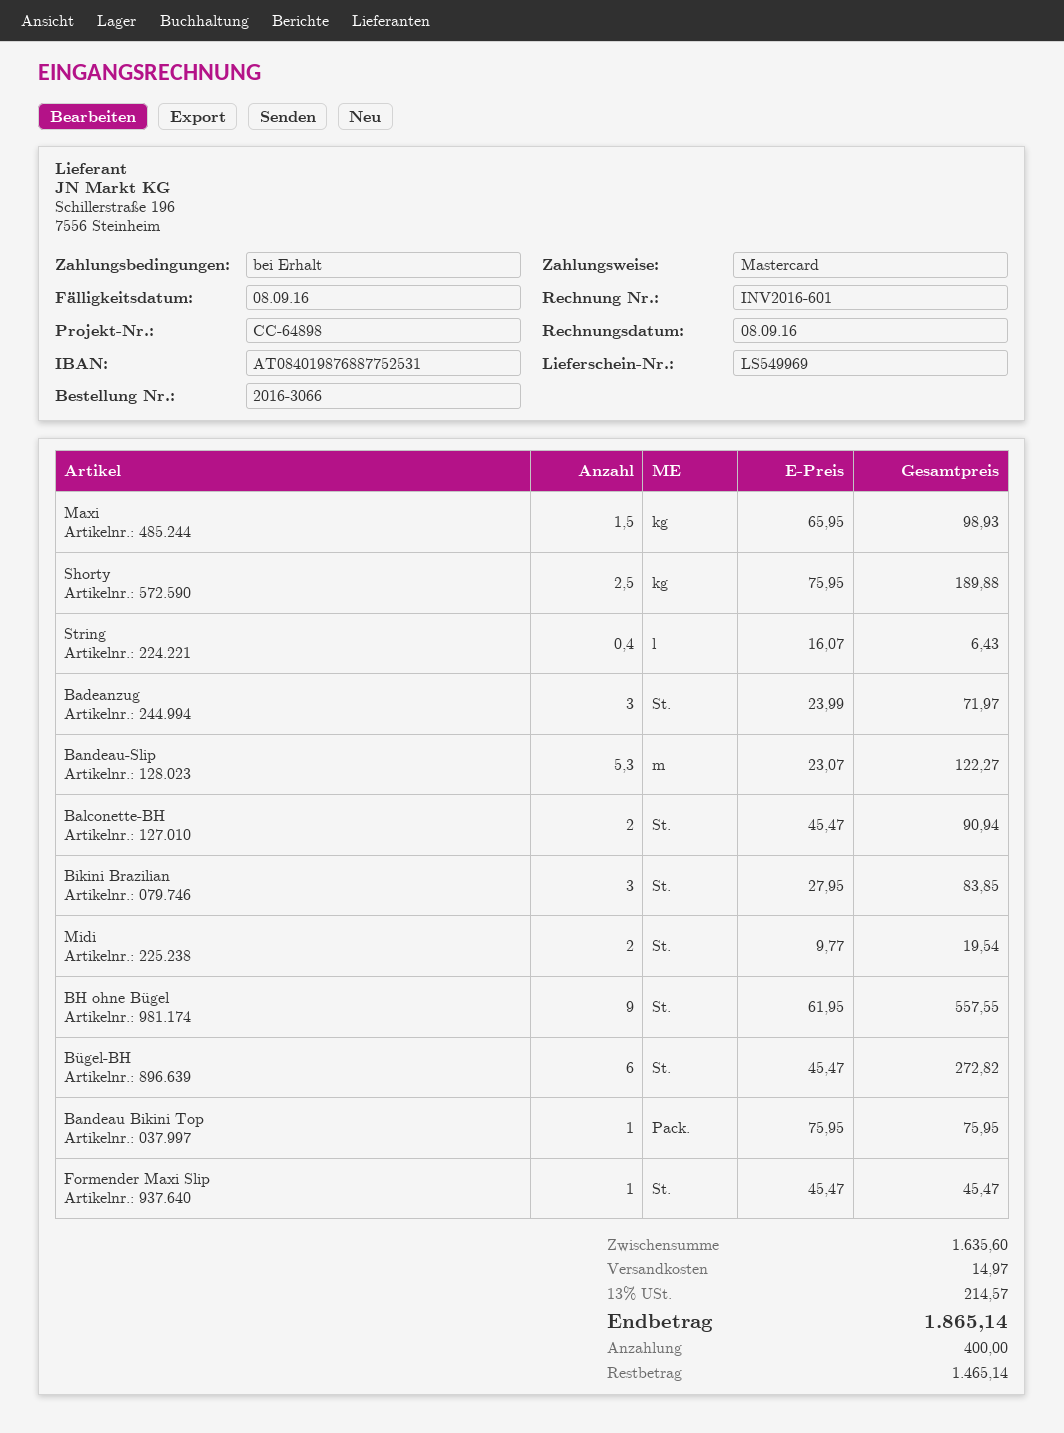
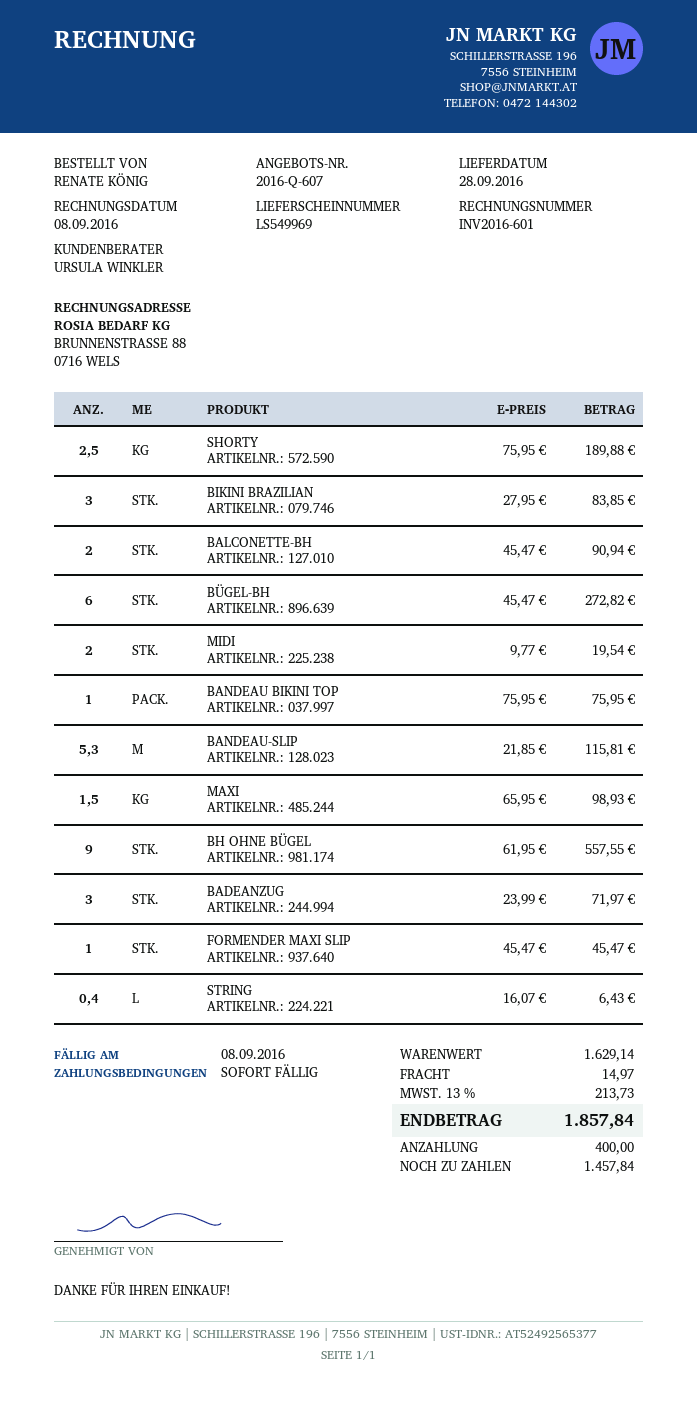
Bandeau-Slip: 5.3 x 23.07 = 122.27 -> 5.3 x 21.85 = 115.81
subtotal: 1635.60 -> 1629.14
tax: 13% = 214.57 -> 13% = 213.73
total: 1865.14 -> 1857.84
balance: 1465.14 -> 1457.84

